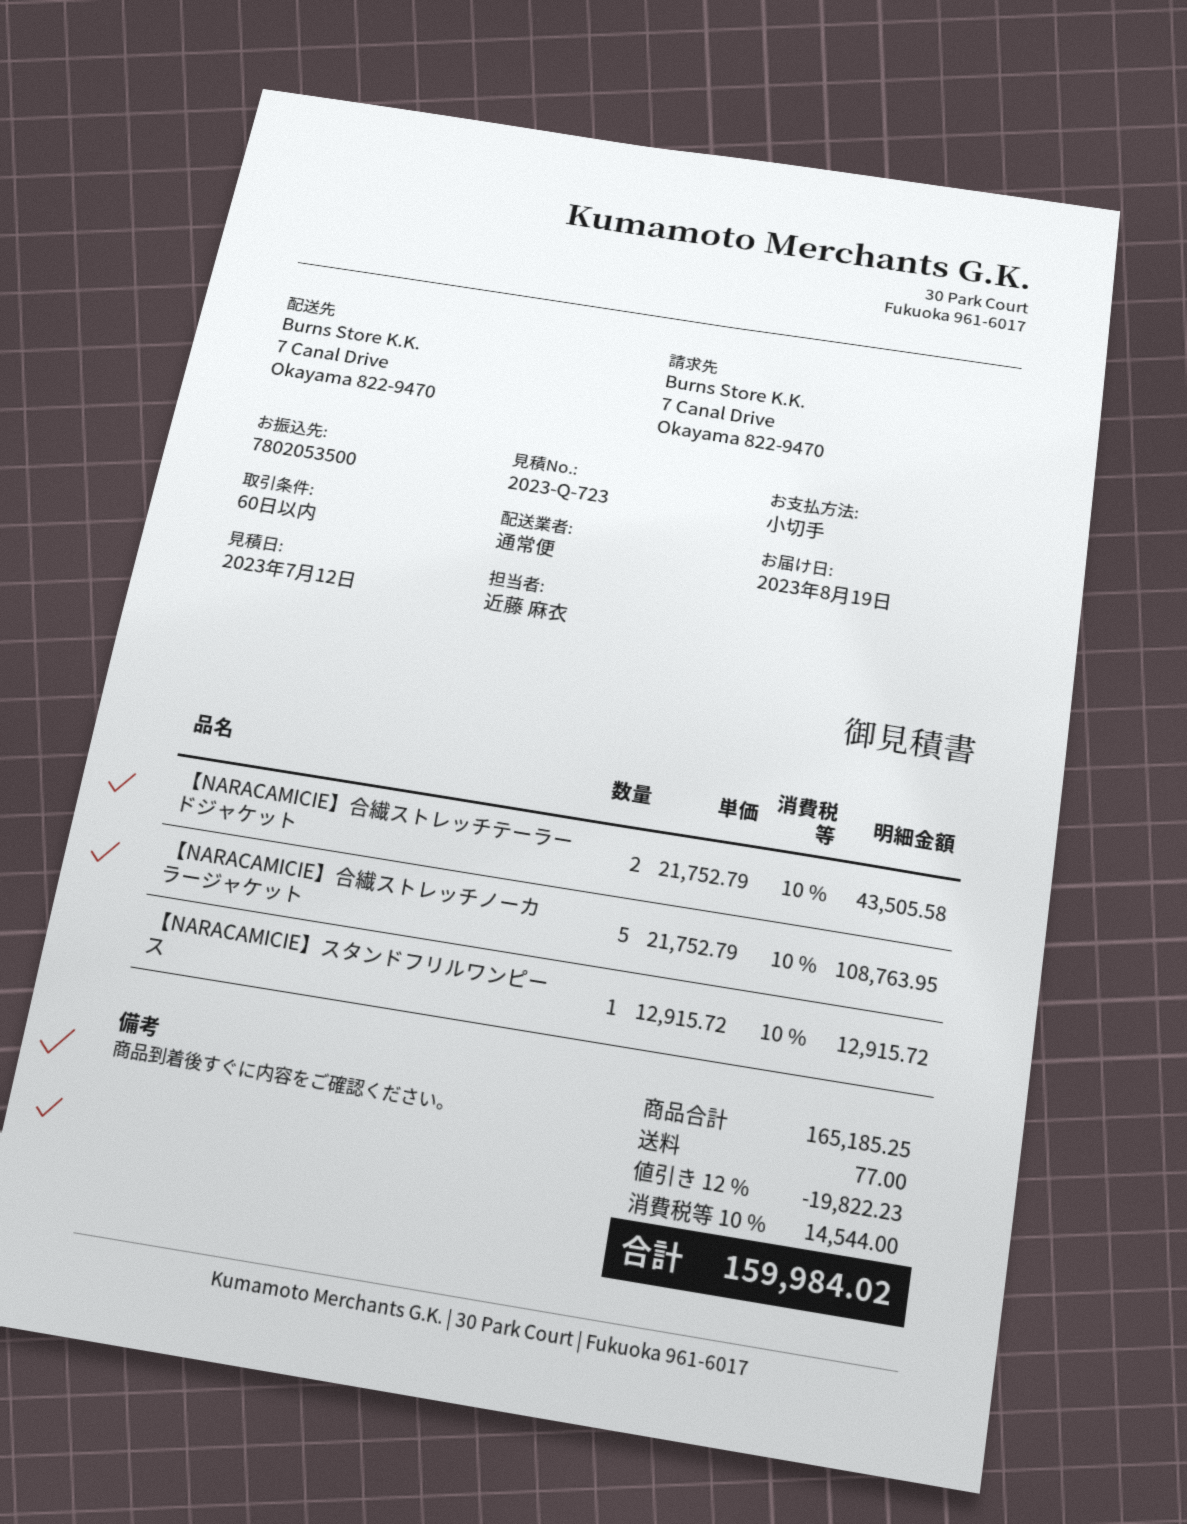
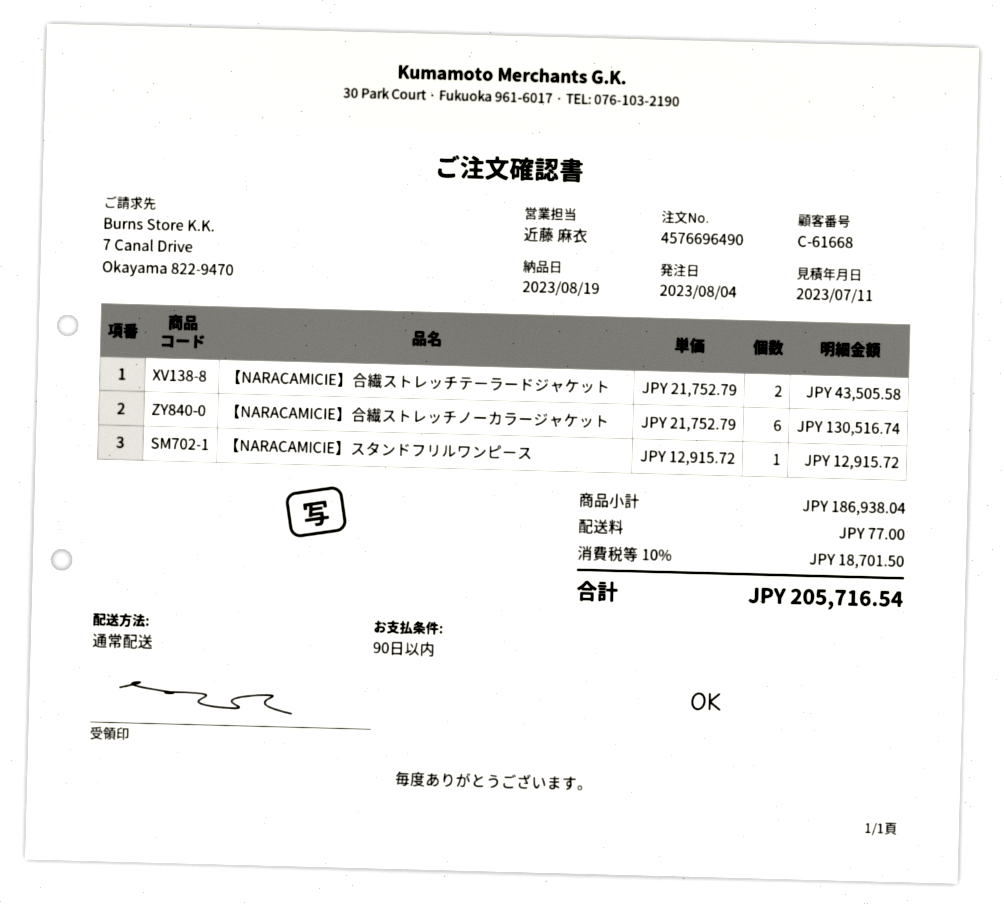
quote date: 2023-07-12 -> 2023-07-11
payment terms: 60 days -> 90 days
【NARACAMICIE】合繊ストレッチノーカラージャケット: 5 x 21752.79 = 108763.95 -> 6 x 21752.79 = 130516.74
subtotal: 165185.25 -> 186938.04
discount: 12% = 19822.23 -> none
tax: 10% = 14544.00 -> 10% = 18701.50
total: 159984.02 -> 205716.54

